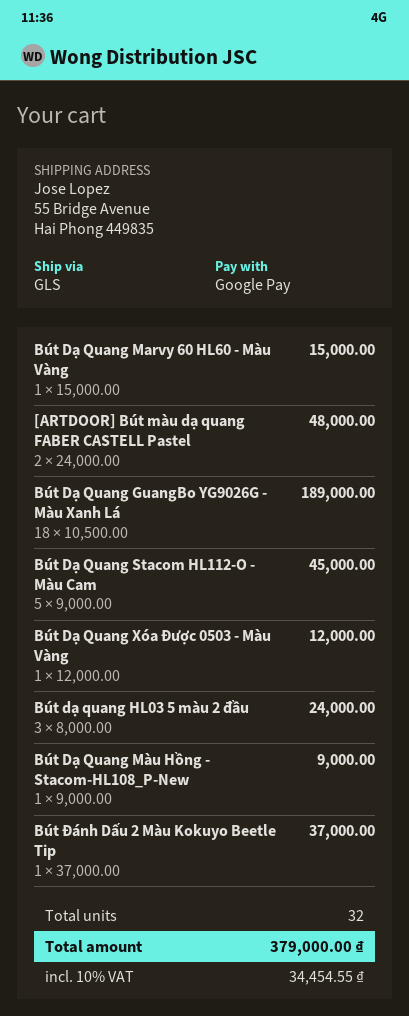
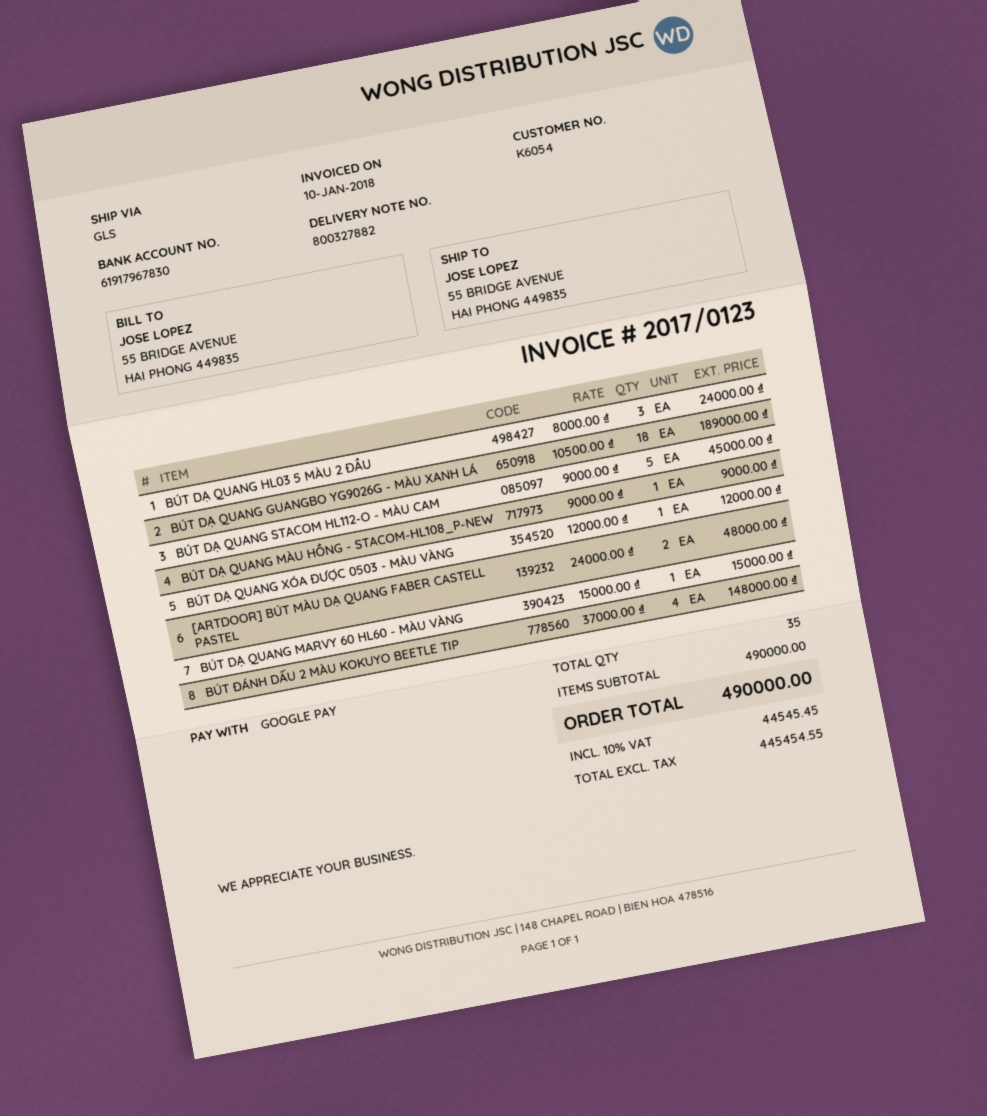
Bút Đánh Dấu 2 Màu Kokuyo Beetle Tip: 1 x 37000.00 = 37000.00 -> 4 x 37000.00 = 148000.00
total quantity: 32 -> 35
tax: 10% = 34454.55 -> 10% = 44545.45
total: 379000.00 -> 490000.00

